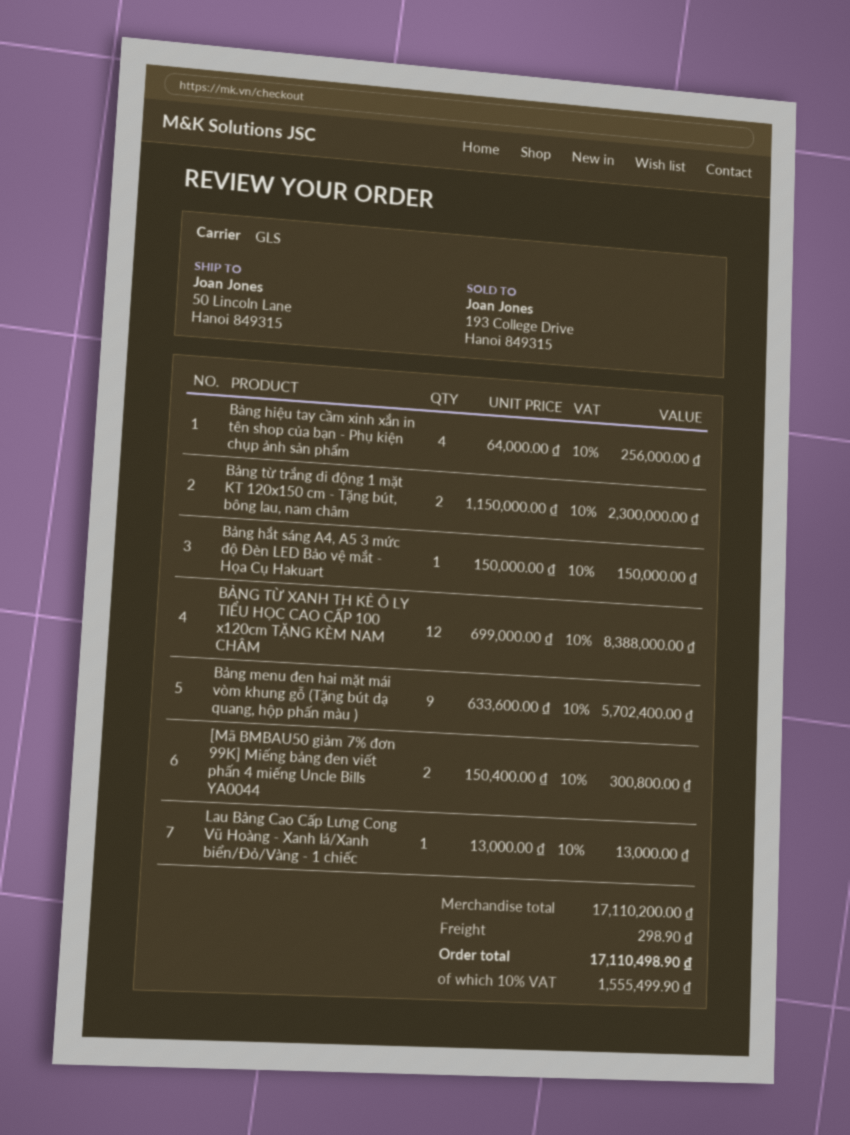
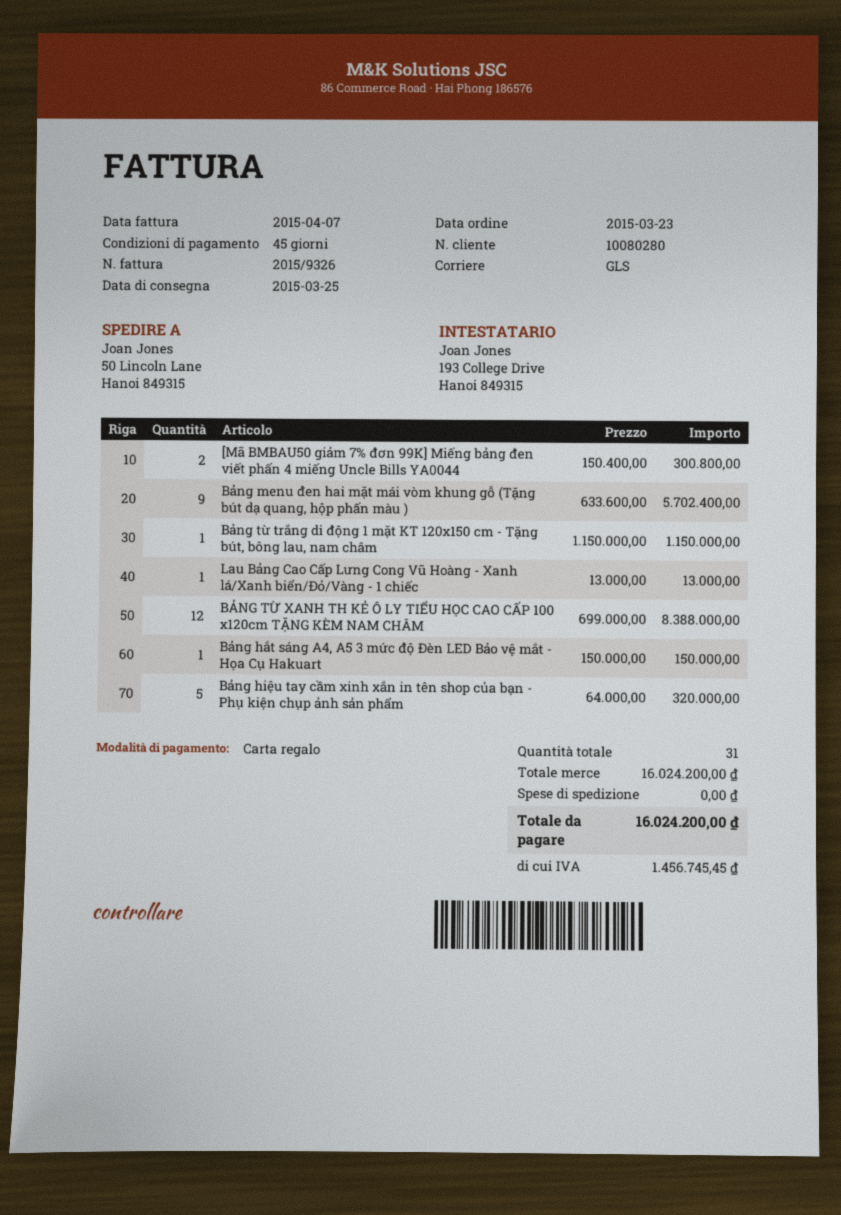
Bảng hiệu tay cầm xinh xắn in tên shop của bạn - Phụ kiện chụp ảnh sản phẩm: 4 x 64000.00 = 256000.00 -> 5 x 64000.00 = 320000.00
Bảng từ trắng di động 1 mặt KT 120x150 cm - Tặng bút, bông lau, nam châm: 2 x 1150000.00 = 2300000.00 -> 1 x 1150000.00 = 1150000.00
subtotal: 17110200.00 -> 16024200.00
shipping: 298.90 -> 0.00
tax: 1555499.90 -> 1456745.45
total: 17110498.90 -> 16024200.00

